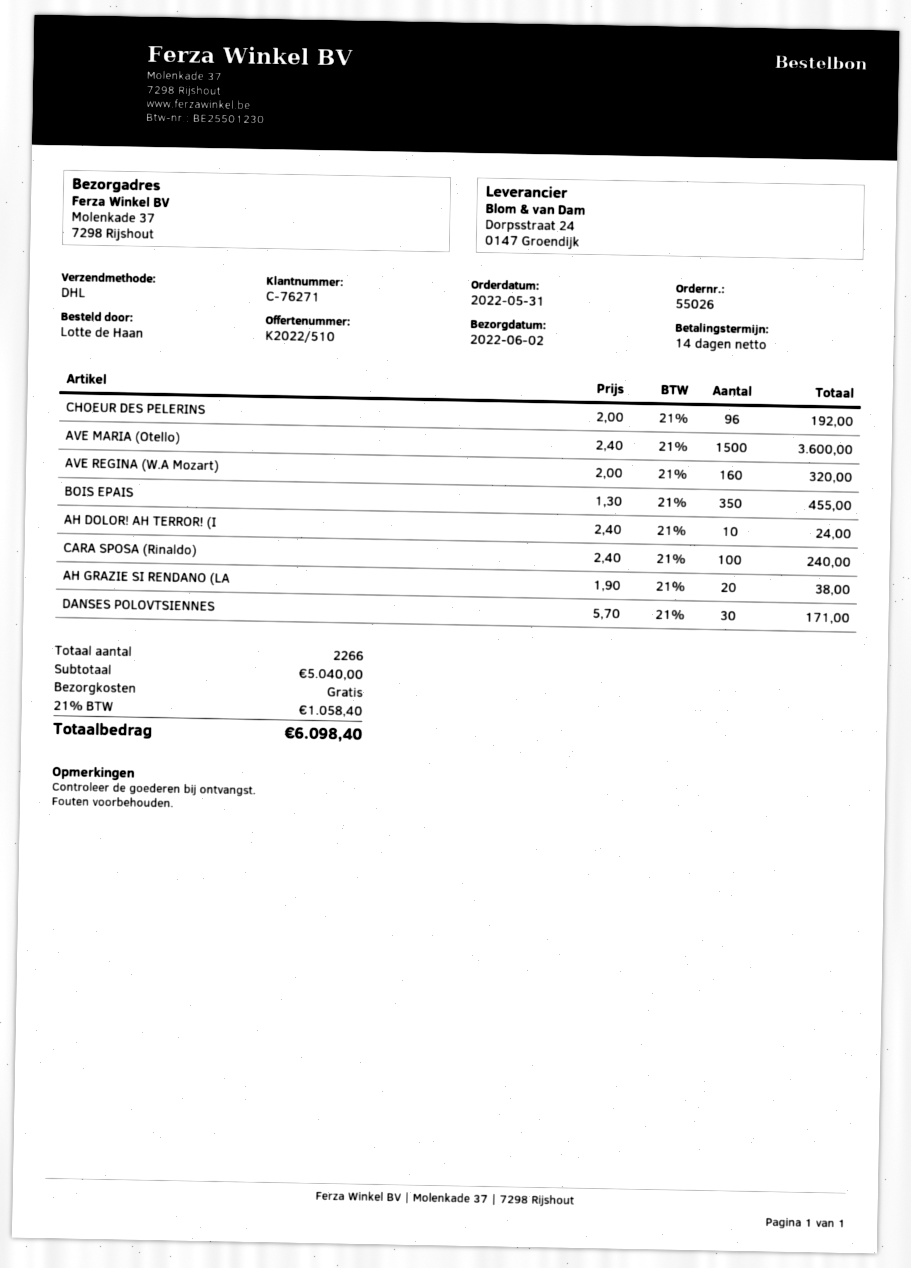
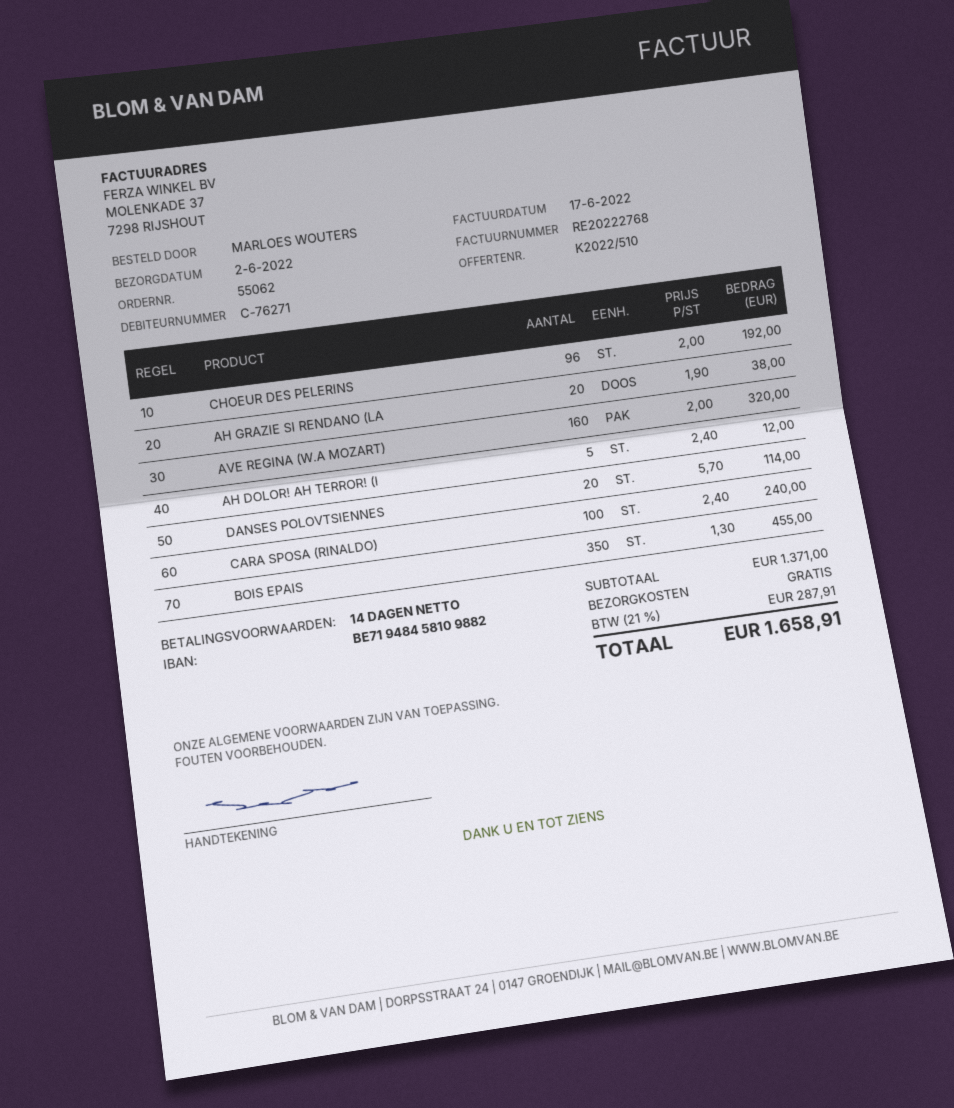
order number: 55026 -> 55062
ordered by: Lotte de Haan -> MARLOES WOUTERS
AVE MARIA (Otello): 1500 x 2.40 = 3600.00 -> none
AH DOLOR! AH TERROR! (I: 10 x 2.40 = 24.00 -> 5 x 2.40 = 12.00
DANSES POLOVTSIENNES: 30 x 5.70 = 171.00 -> 20 x 5.70 = 114.00
subtotal: 5040.00 -> 1371.00
tax: 21% = 1058.40 -> 21% = 287.91
total: 6098.40 -> 1658.91

